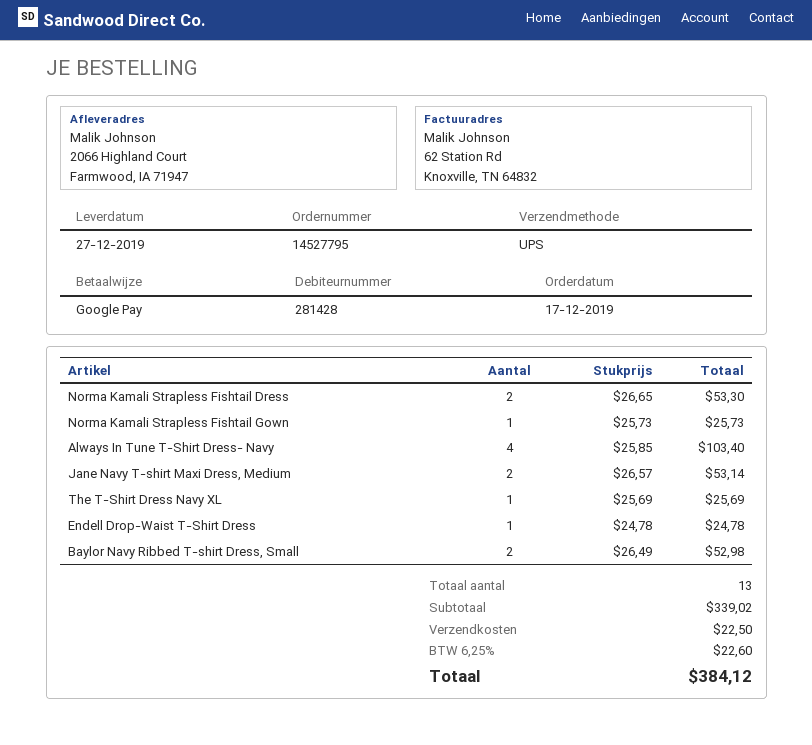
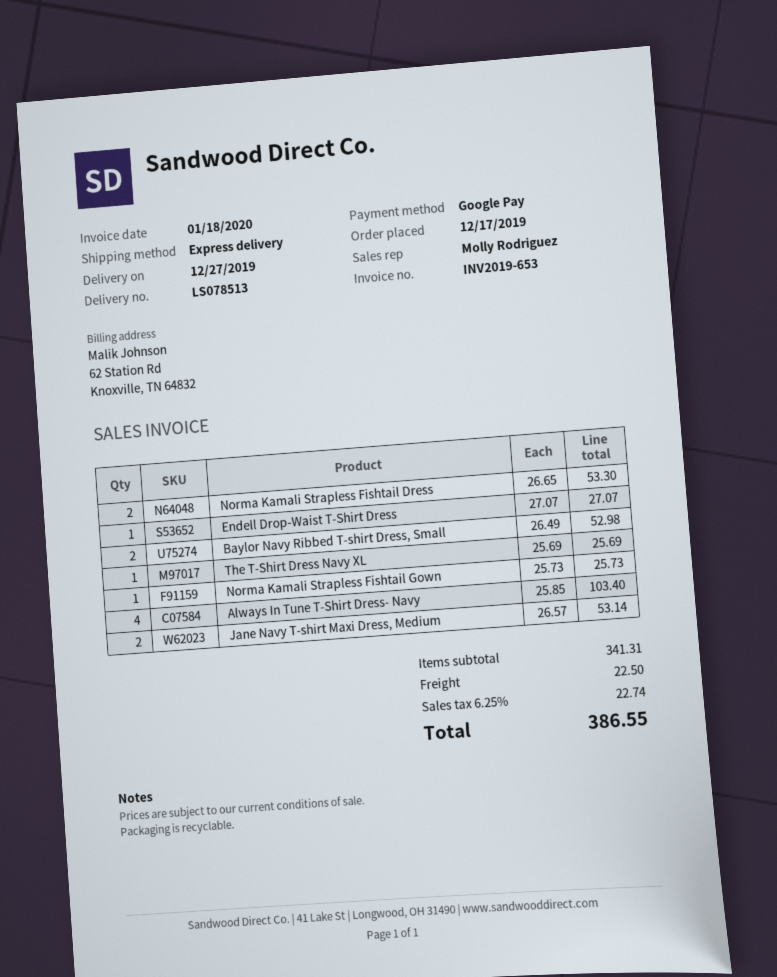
shipping method: UPS -> express
Endell Drop-Waist T-Shirt Dress: 1 x 24.78 = 24.78 -> 1 x 27.07 = 27.07
subtotal: 339.02 -> 341.31
tax: 6.25% = 22.60 -> 6.25% = 22.74
total: 384.12 -> 386.55

